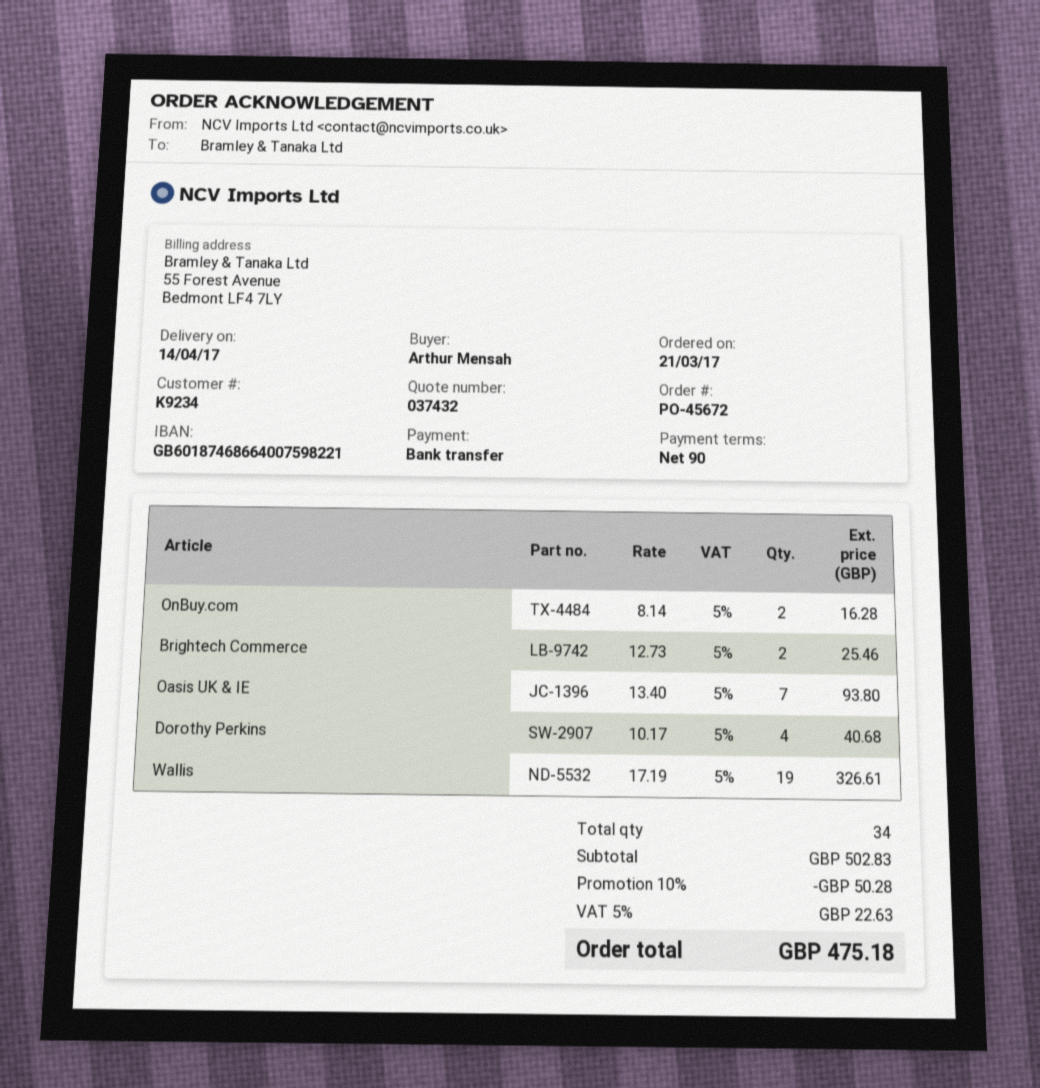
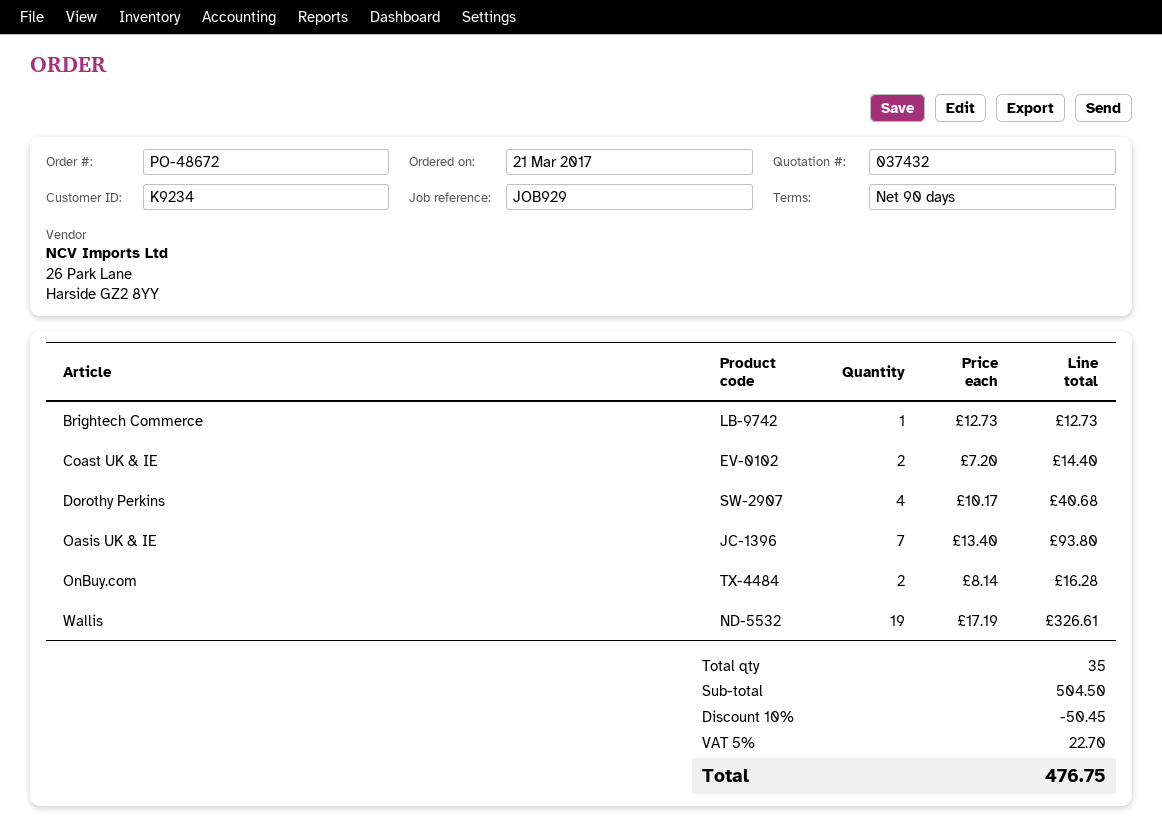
order number: PO-45672 -> PO-48672
Brightech Commerce: 2 x 12.73 = 25.46 -> 1 x 12.73 = 12.73
Coast UK & IE: none -> 2 x 7.20 = 14.40
total quantity: 34 -> 35
subtotal: 502.83 -> 504.50
discount: 10% = 50.28 -> 10% = 50.45
tax: 5% = 22.63 -> 5% = 22.70
total: 475.18 -> 476.75

